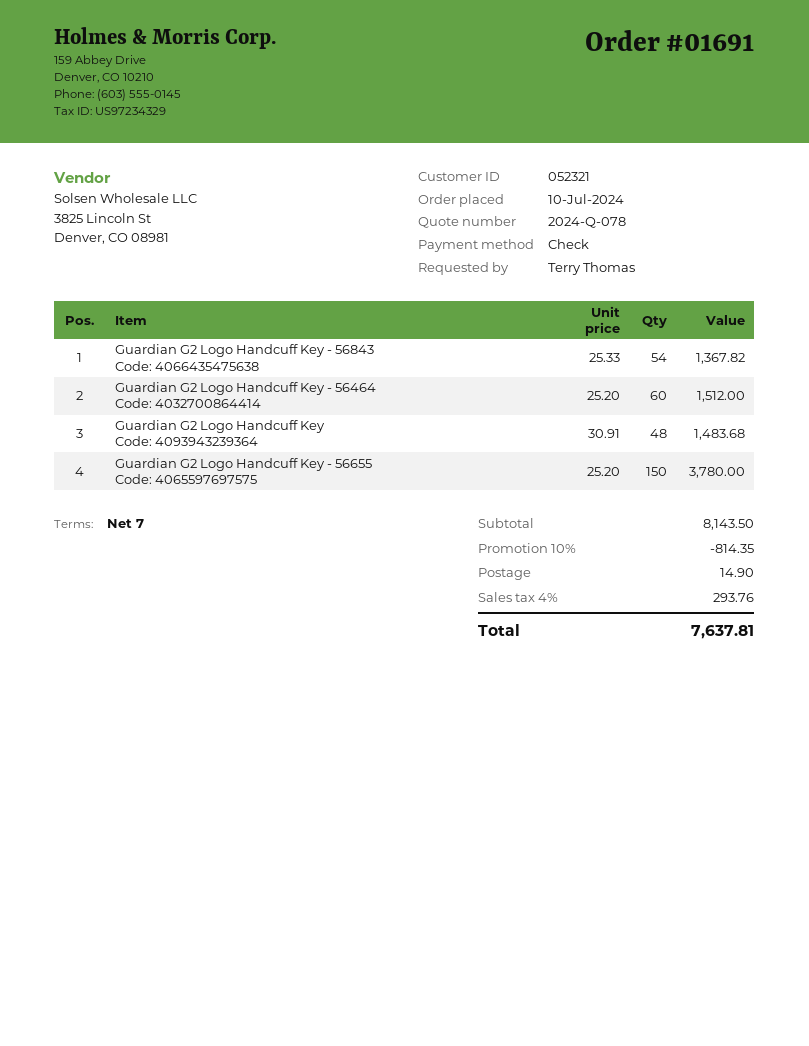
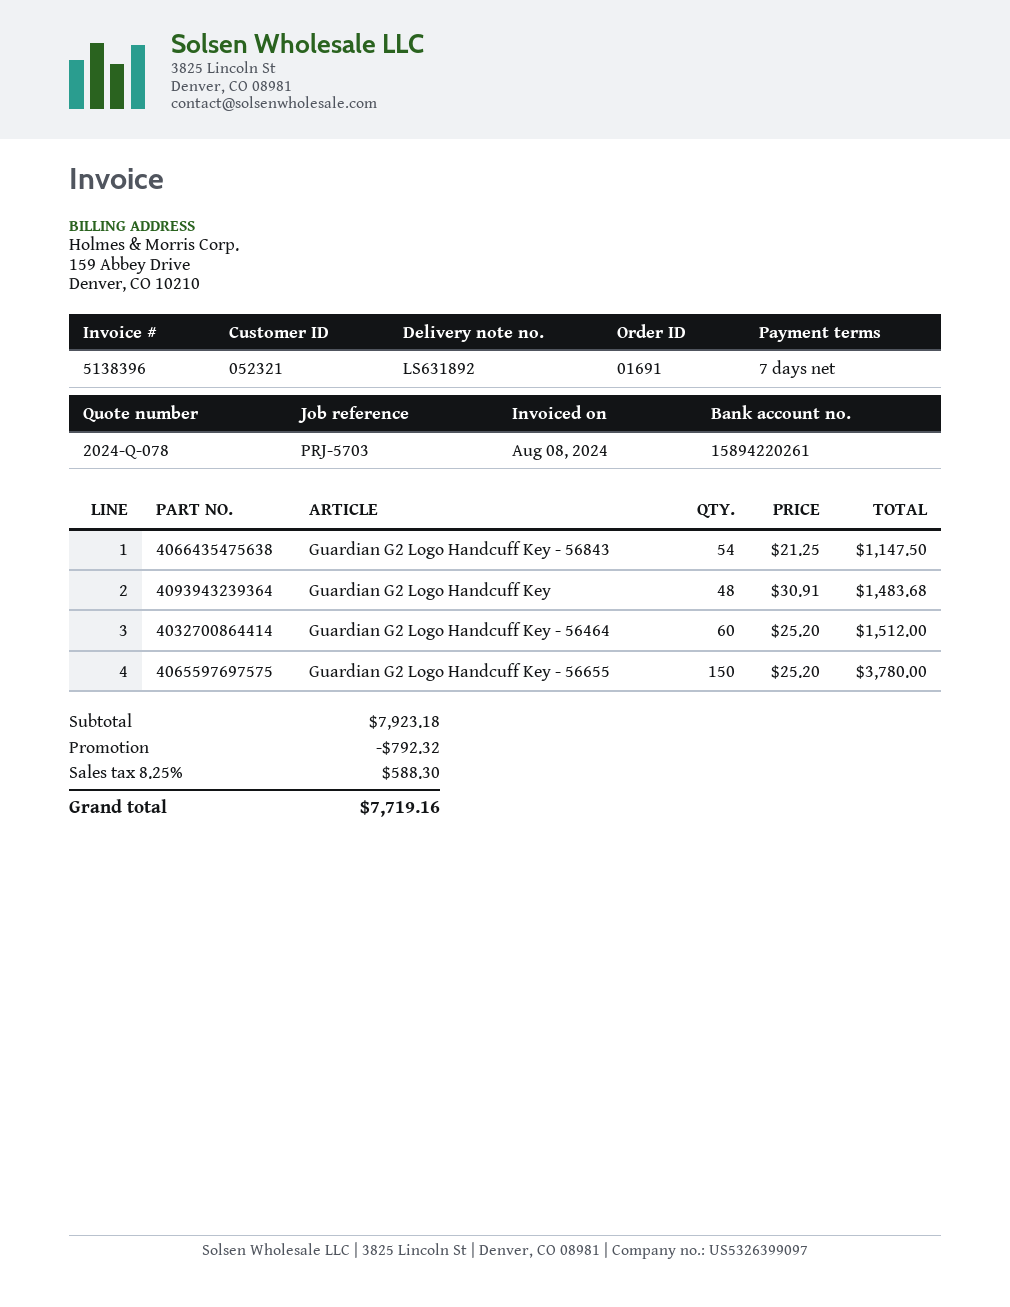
Guardian G2 Logo Handcuff Key - 56843: 54 x 25.33 = 1367.82 -> 54 x 21.25 = 1147.50
subtotal: 8143.50 -> 7923.18
discount: 814.35 -> 792.32
shipping: 14.90 -> none
tax: 4% = 293.76 -> 8.25% = 588.30
total: 7637.81 -> 7719.16

